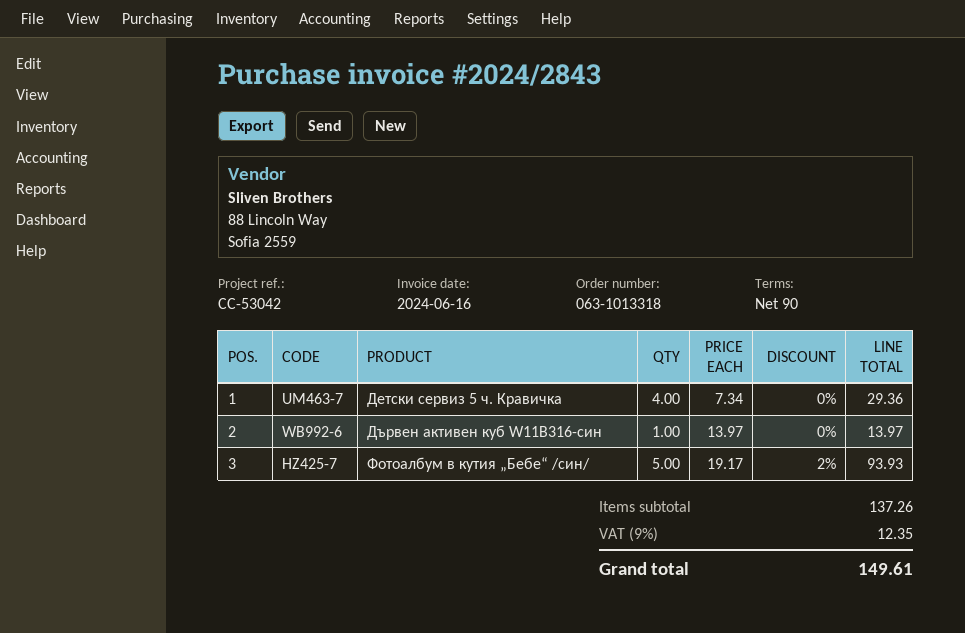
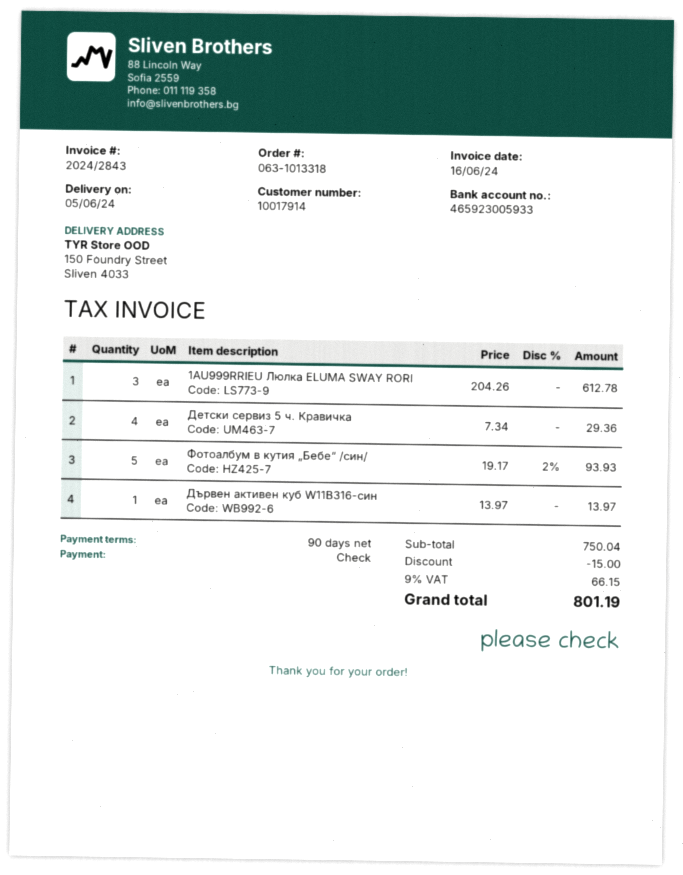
1AU999RRIEU Люлка ELUMA SWAY RORI: none -> 3 x 204.26 = 612.78
subtotal: 137.26 -> 750.04
discount: none -> 15.00
tax: 9% = 12.35 -> 9% = 66.15
total: 149.61 -> 801.19

